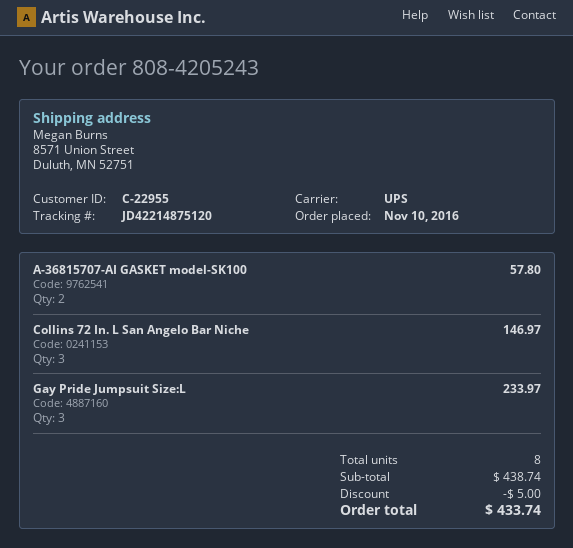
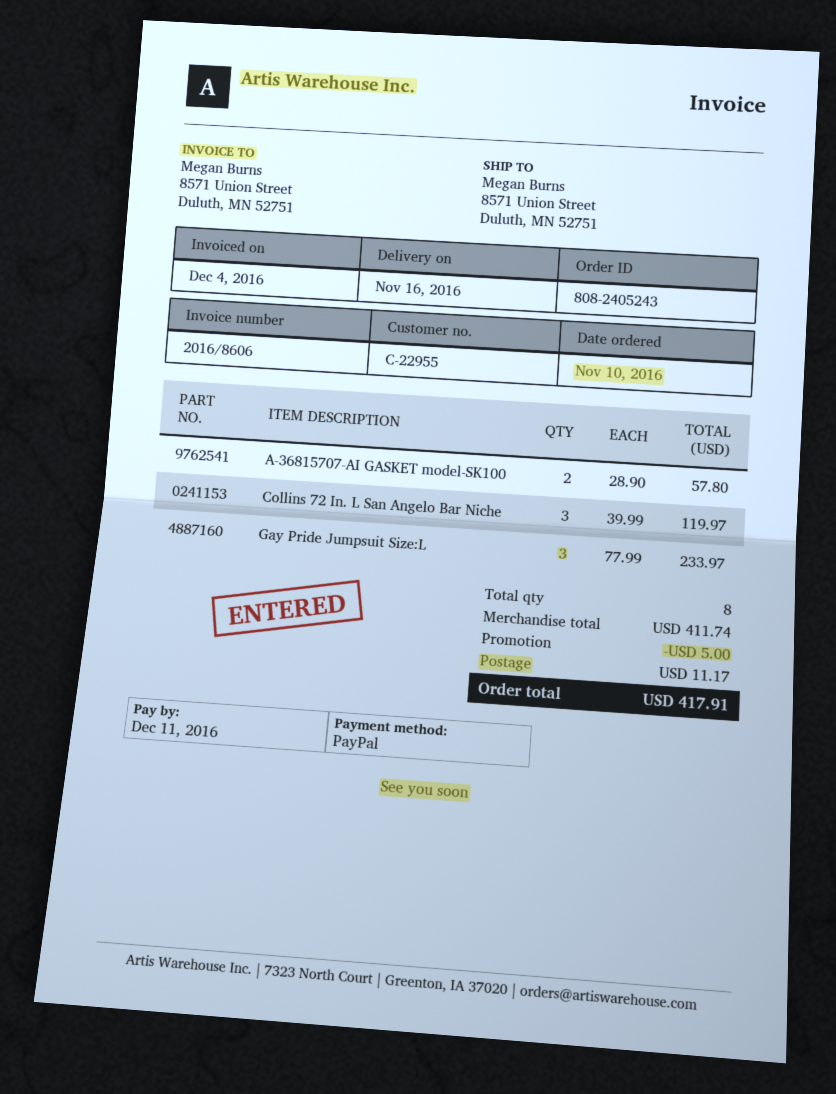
order number: 808-4205243 -> 808-2405243
Collins 72 In. L San Angelo Bar Niche: 3 for 146.97 -> 3 for 119.97
subtotal: 438.74 -> 411.74
shipping: none -> 11.17
total: 433.74 -> 417.91

